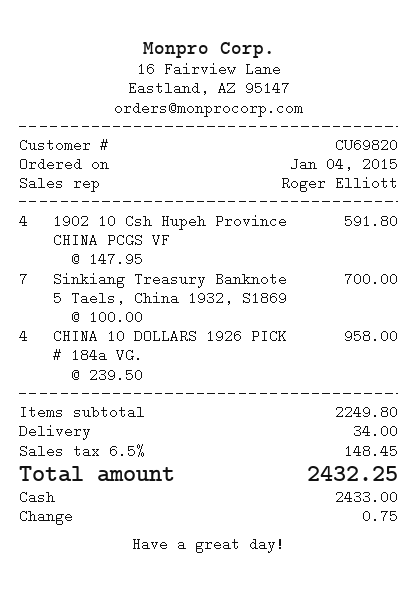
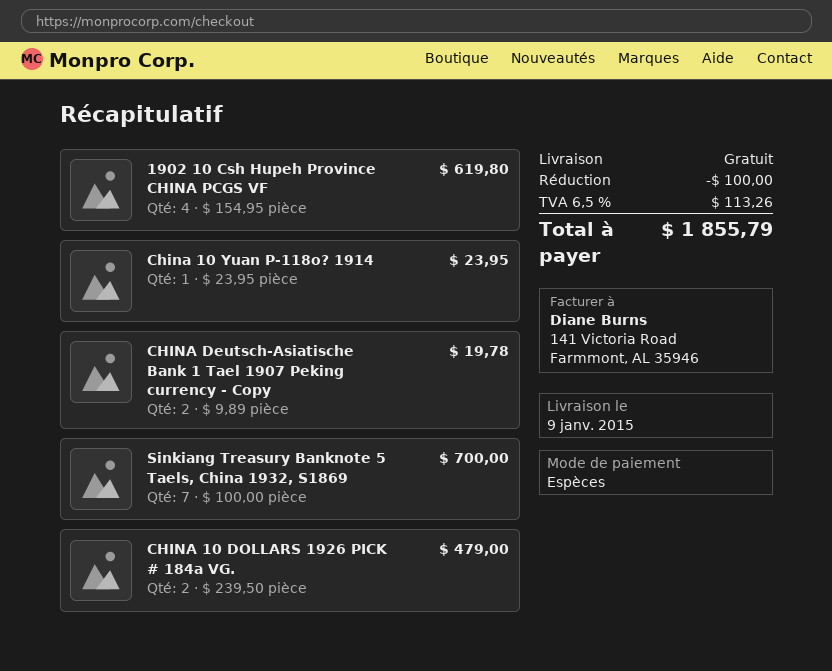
1902 10 Csh Hupeh Province CHINA PCGS VF: 4 x 147.95 = 591.80 -> 4 x 154.95 = 619.80
CHINA 10 DOLLARS 1926 PICK # 184a VG.: 4 x 239.50 = 958.00 -> 2 x 239.50 = 479.00
China 10 Yuan P-118o? 1914: none -> 1 x 23.95 = 23.95
CHINA Deutsch-Asiatische Bank 1 Tael 1907 Peking currency - Copy: none -> 2 x 9.89 = 19.78
discount: none -> 100.00
shipping: 34.00 -> 0.00
tax: 6.5% = 148.45 -> 6.5% = 113.26
total: 2432.25 -> 1855.79

